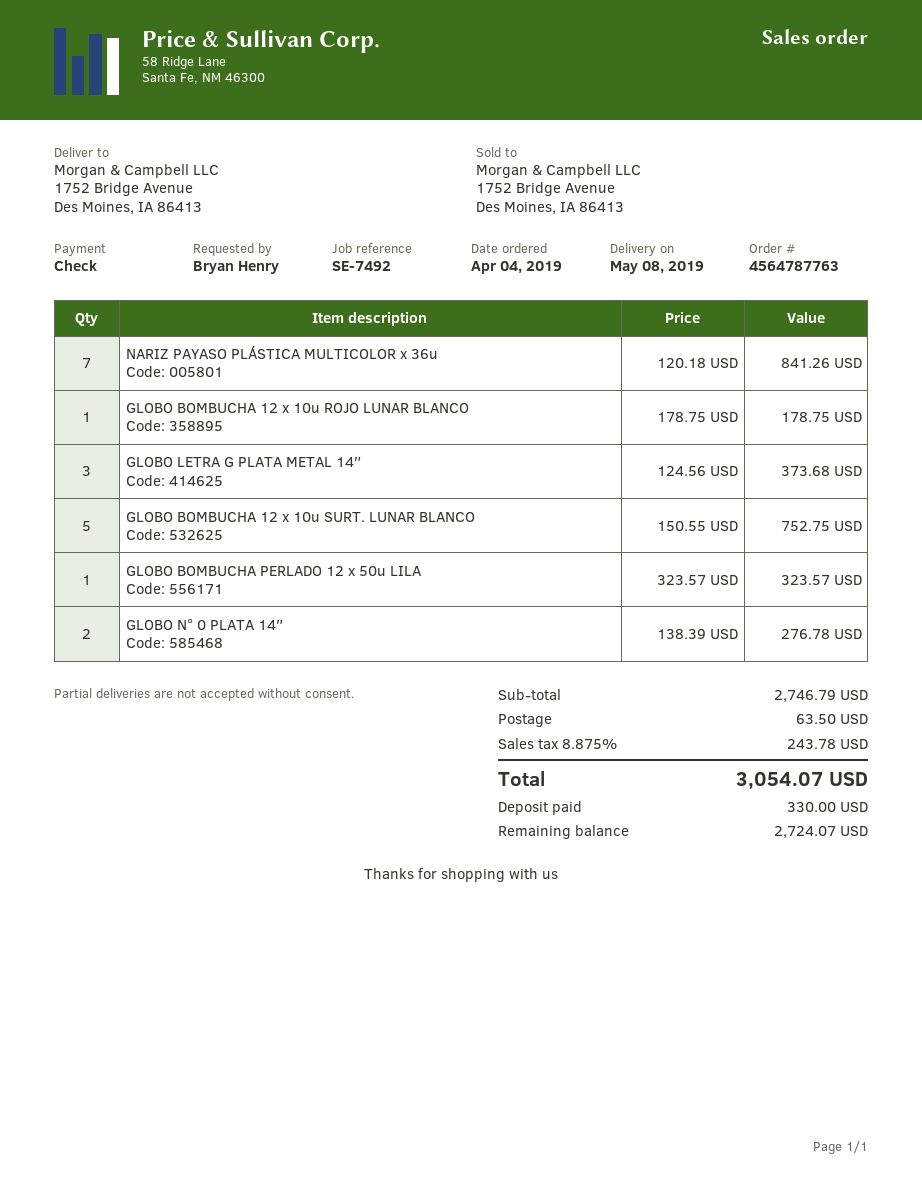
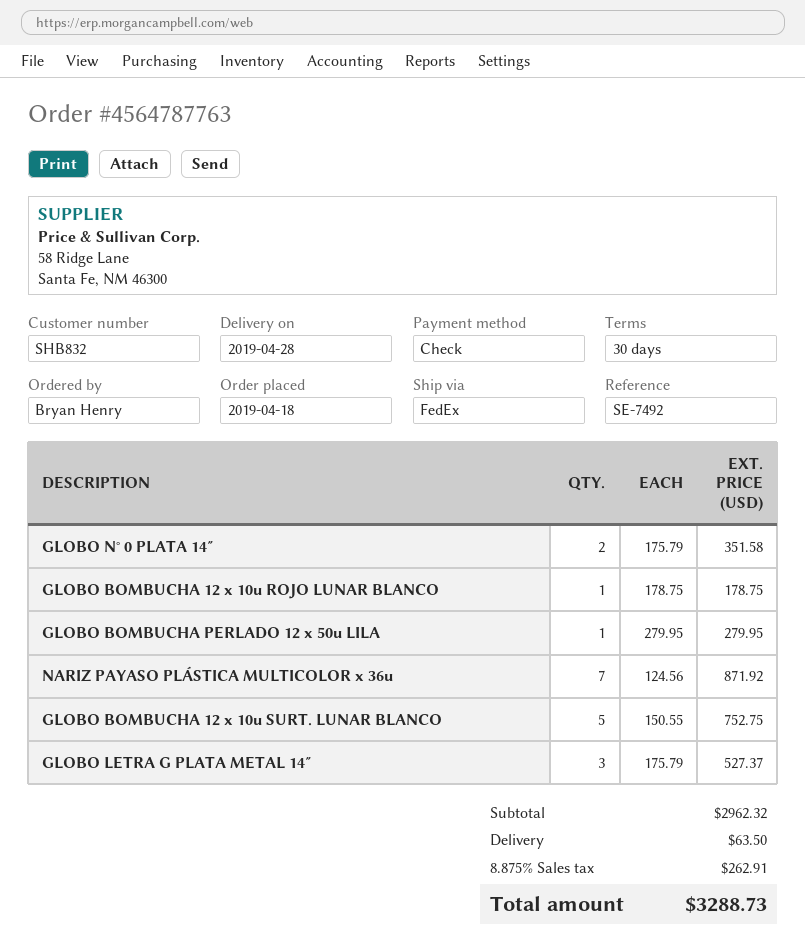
order date: 2019-04-04 -> 2019-04-18
delivery date: 2019-05-08 -> 2019-04-28
NARIZ PAYASO PLÁSTICA MULTICOLOR x 36u: 7 x 120.18 = 841.26 -> 7 x 124.56 = 871.92
GLOBO LETRA G PLATA METAL 14″: 3 x 124.56 = 373.68 -> 3 x 175.79 = 527.37
GLOBO BOMBUCHA PERLADO 12 x 50u LILA: 1 x 323.57 = 323.57 -> 1 x 279.95 = 279.95
GLOBO N° 0 PLATA 14″: 2 x 138.39 = 276.78 -> 2 x 175.79 = 351.58
subtotal: 2746.79 -> 2962.32
tax: 8.875% = 243.78 -> 8.875% = 262.91
total: 3054.07 -> 3288.73

